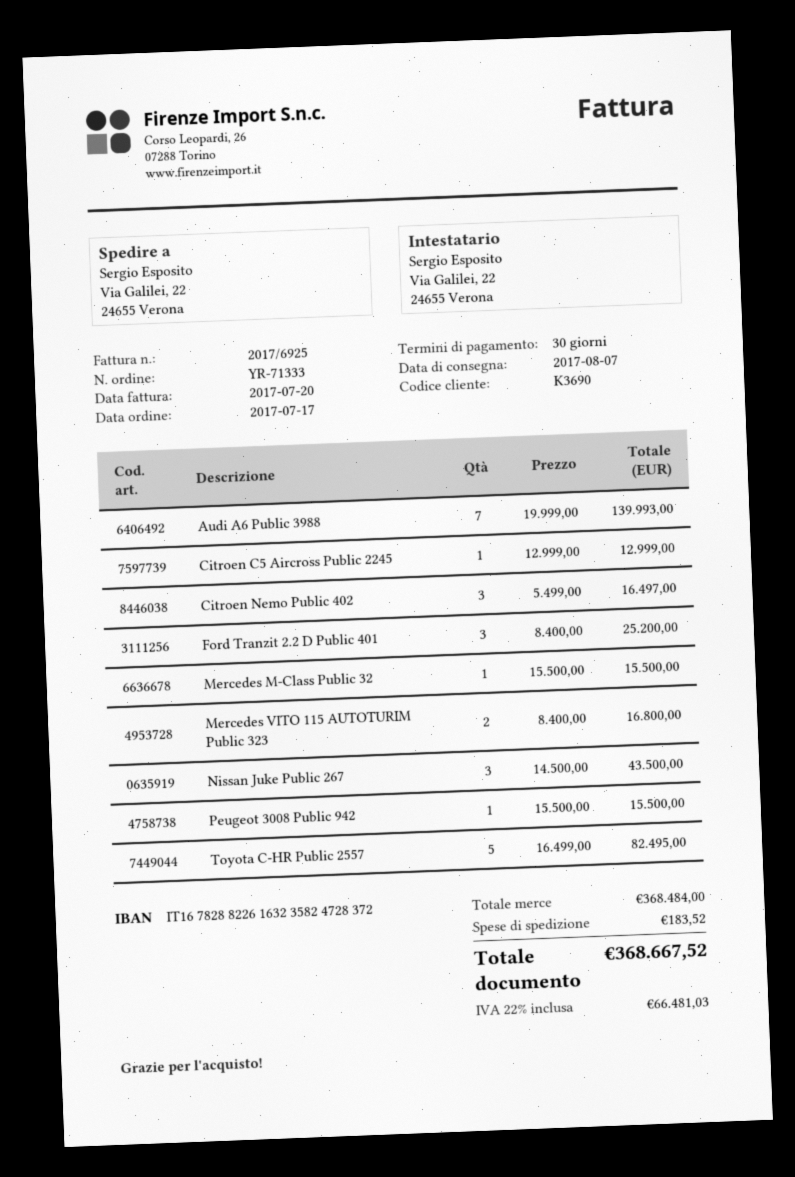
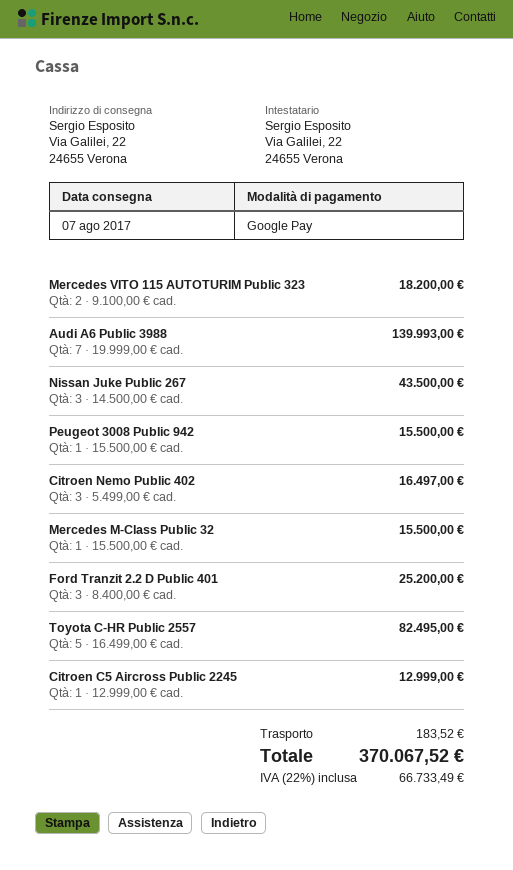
Mercedes VITO 115 AUTOTURIM Public 323: 2 x 8400.00 = 16800.00 -> 2 x 9100.00 = 18200.00
tax: 22% = 66481.03 -> 22% = 66733.49
total: 368667.52 -> 370067.52

